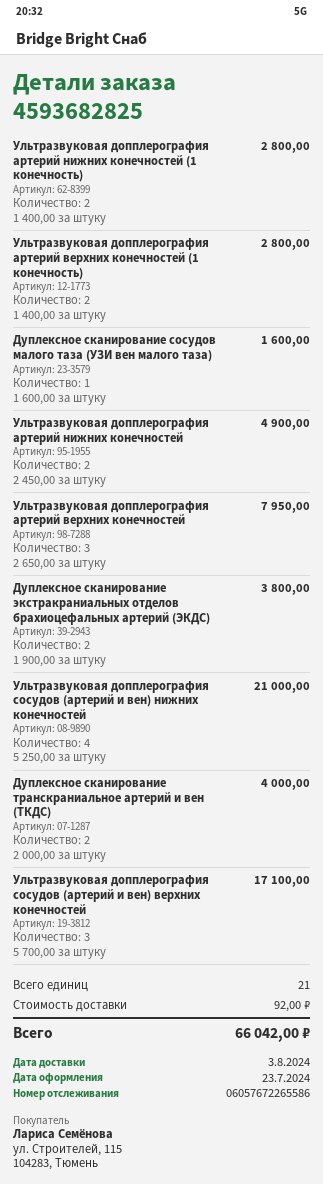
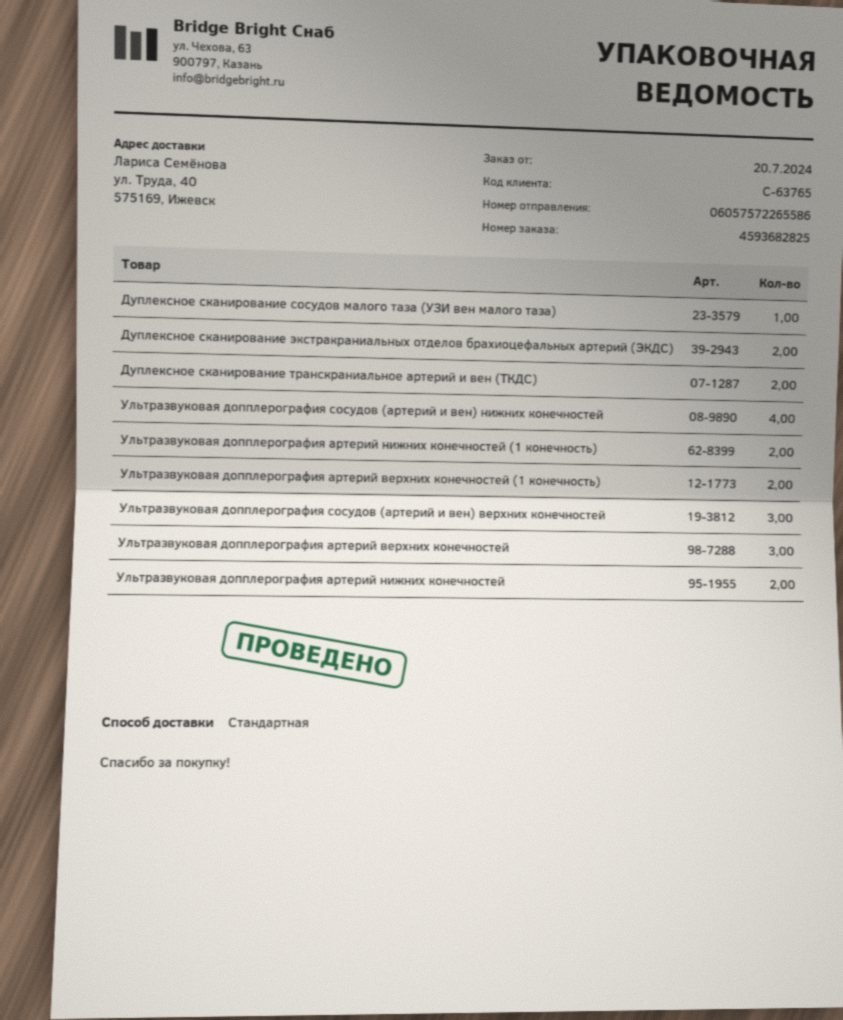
order date: 2024-07-23 -> 2024-07-20
tracking number: 06057672265586 -> 06057572265586

